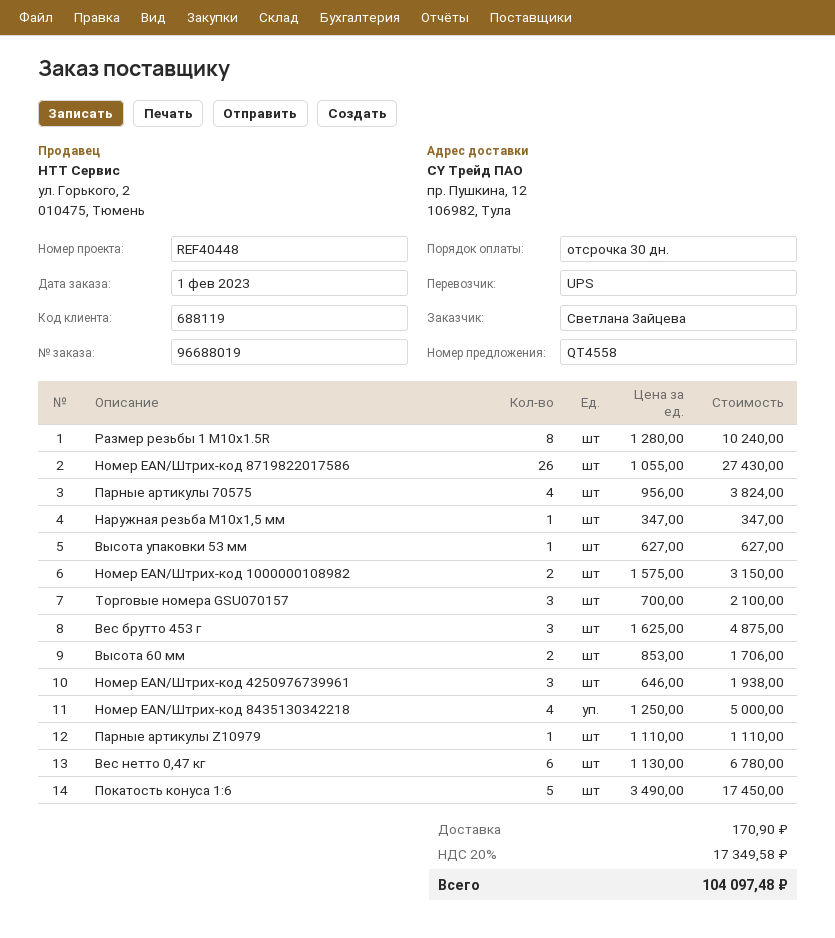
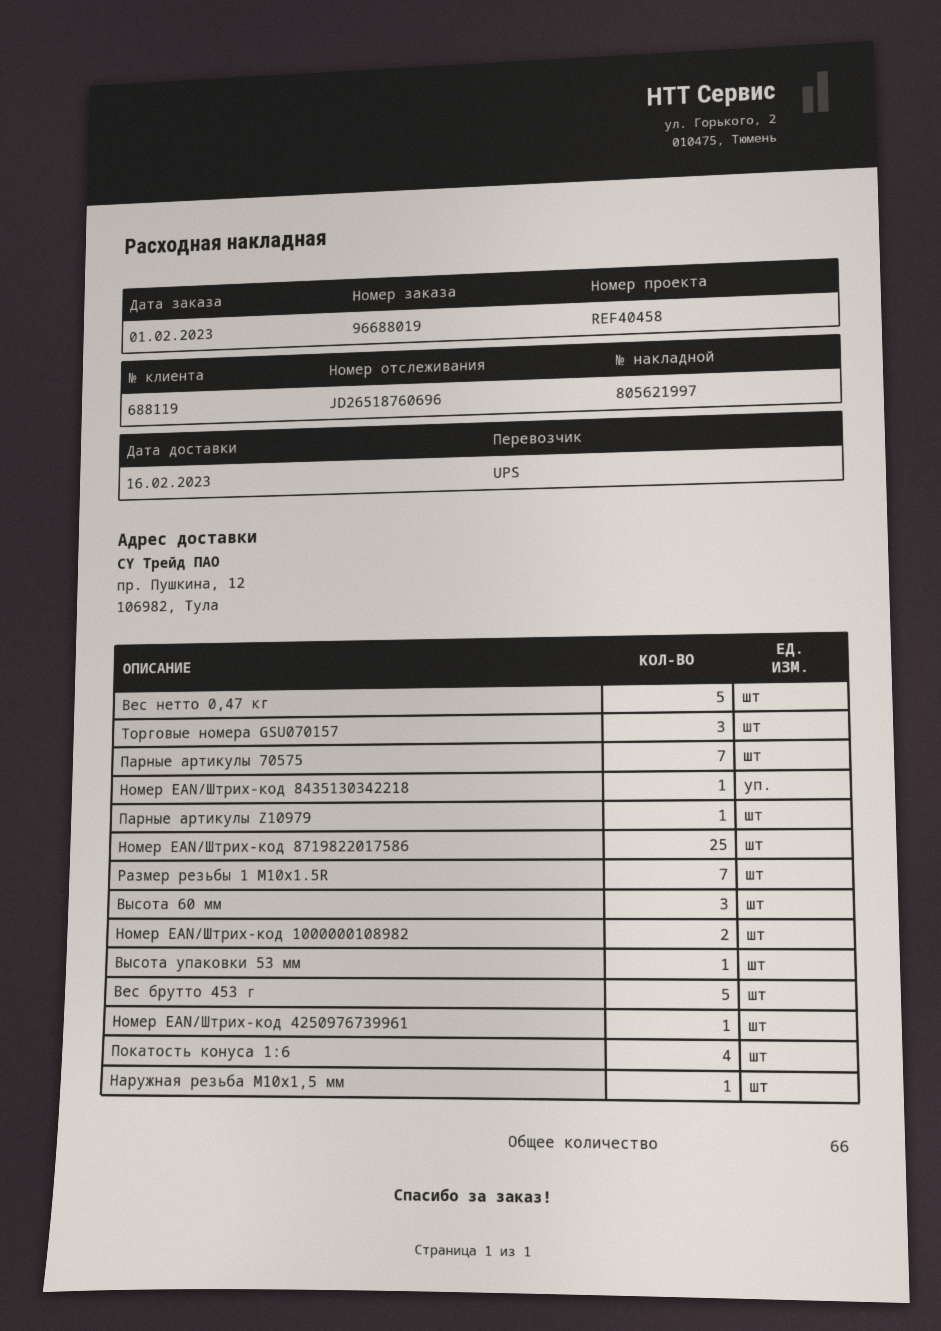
reference: REF40448 -> REF40458
Размер резьбы 1 M10x1.5R: 8 -> 7
Номер EAN/Штрих-код 8719822017586: 26 -> 25
Парные артикулы 70575: 4 -> 7
Вес брутто 453 г: 3 -> 5
Высота 60 мм: 2 -> 3
Номер EAN/Штрих-код 4250976739961: 3 -> 1
Номер EAN/Штрих-код 8435130342218: 4 -> 1
Вес нетто 0,47 кг: 6 -> 5
Покатость конуса 1:6: 5 -> 4

